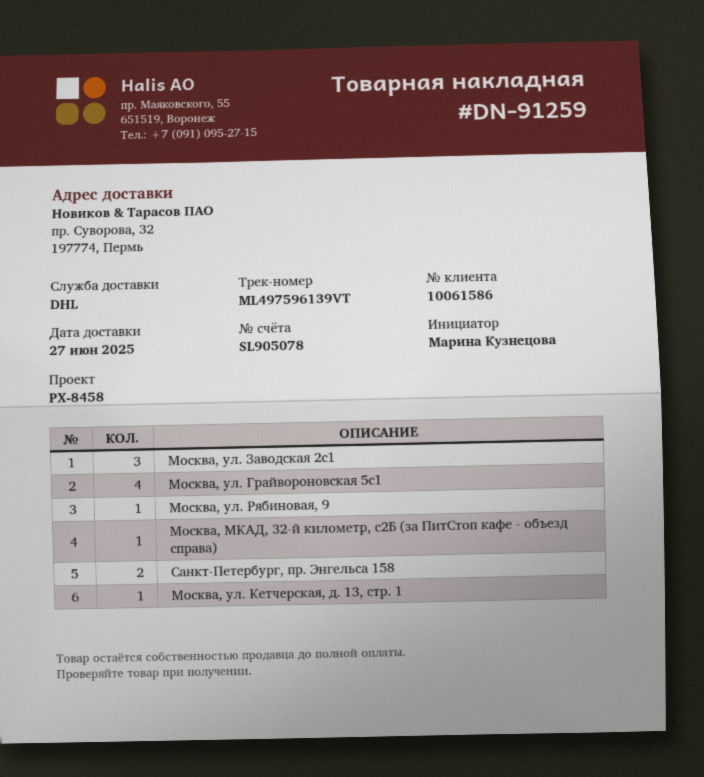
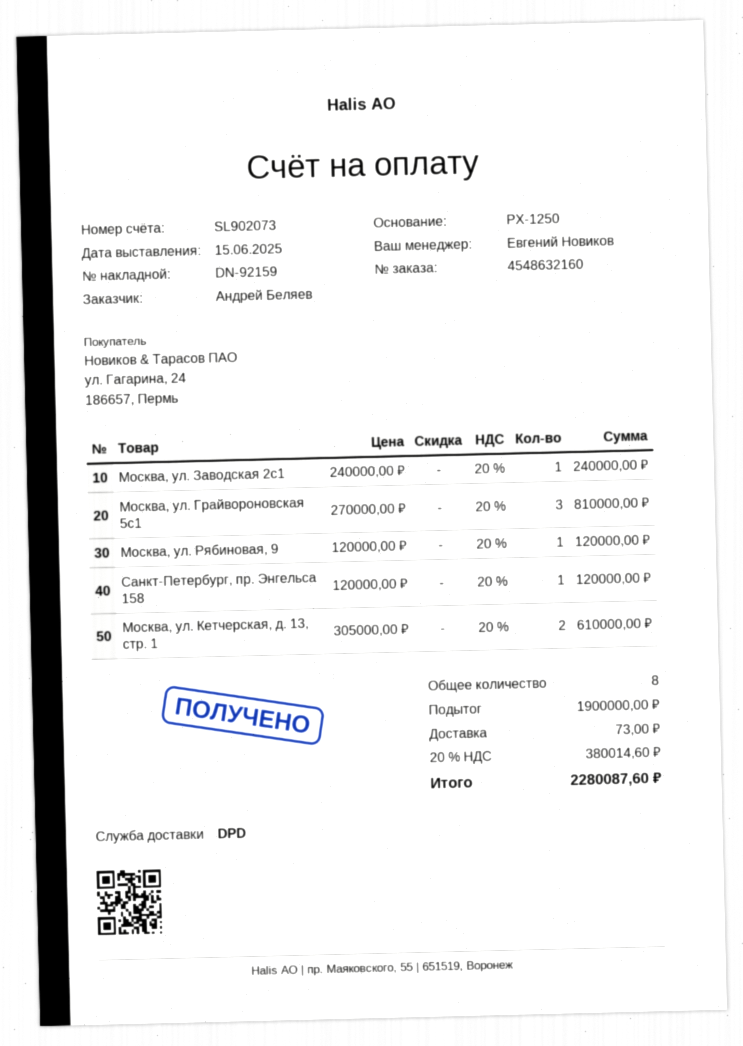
delivery note number: DN-91259 -> DN-92159
invoice number: SL905078 -> SL902073
reference: PX-8458 -> PX-1250
ordered by: Марина Кузнецова -> Андрей Беляев
shipping method: DHL -> DPD
Москва, ул. Заводская 2с1: 3 -> 1
Москва, ул. Грайвороновская 5с1: 4 -> 3
Москва, МКАД, 32-й километр, с2Б (за ПитСтоп кафе - объезд справа): 1 -> none
Санкт-Петербург, пр. Энгельса 158: 2 -> 1
Москва, ул. Кетчерская, д. 13, стр. 1: 1 -> 2

